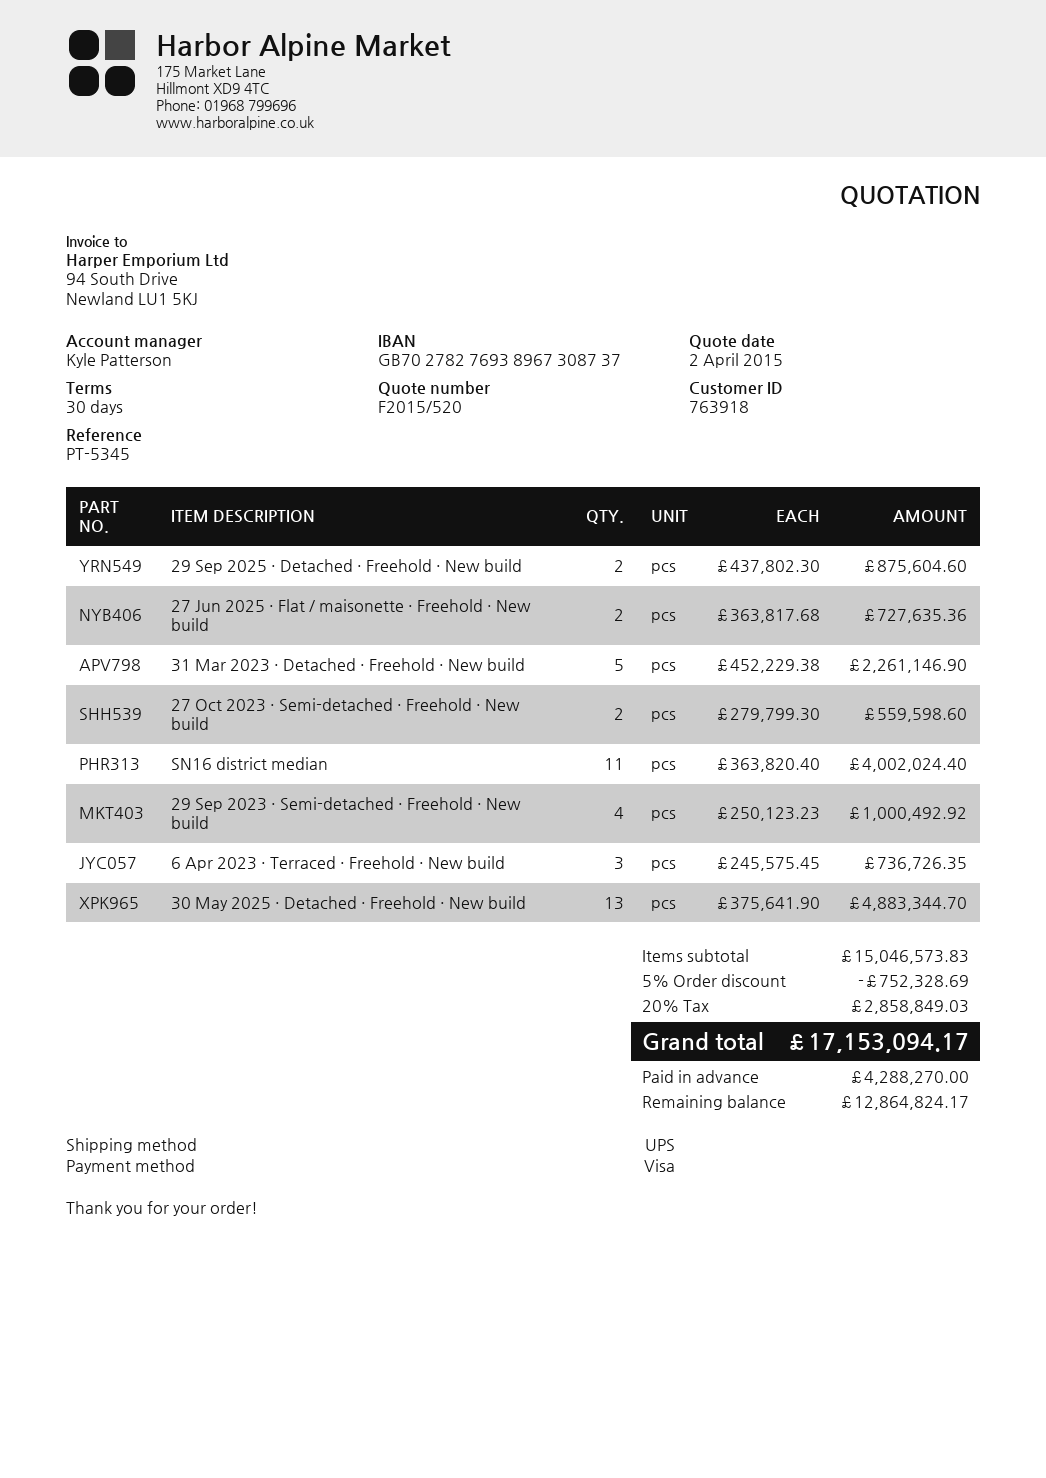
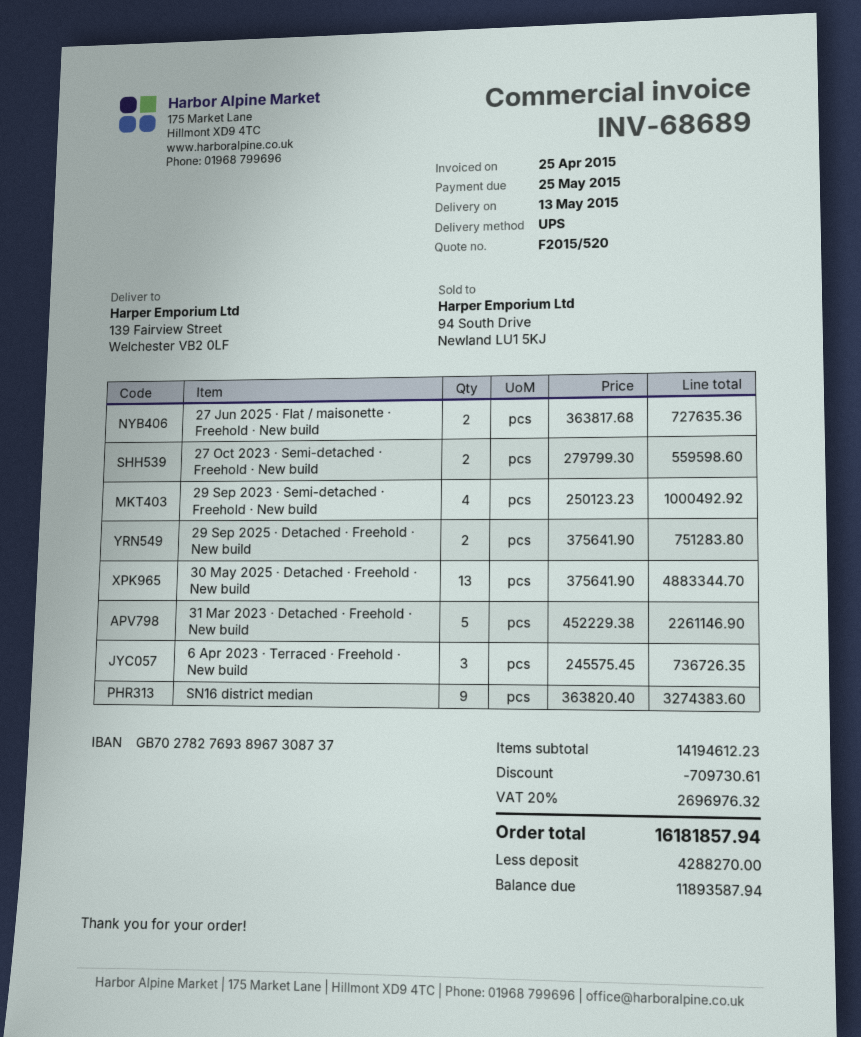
29 Sep 2025 · Detached · Freehold · New build: 2 x 437802.30 = 875604.60 -> 2 x 375641.90 = 751283.80
SN16 district median: 11 x 363820.40 = 4002024.40 -> 9 x 363820.40 = 3274383.60
subtotal: 15046573.83 -> 14194612.23
discount: 752328.69 -> 709730.61
tax: 20% = 2858849.03 -> 20% = 2696976.32
total: 17153094.17 -> 16181857.94
balance: 12864824.17 -> 11893587.94

